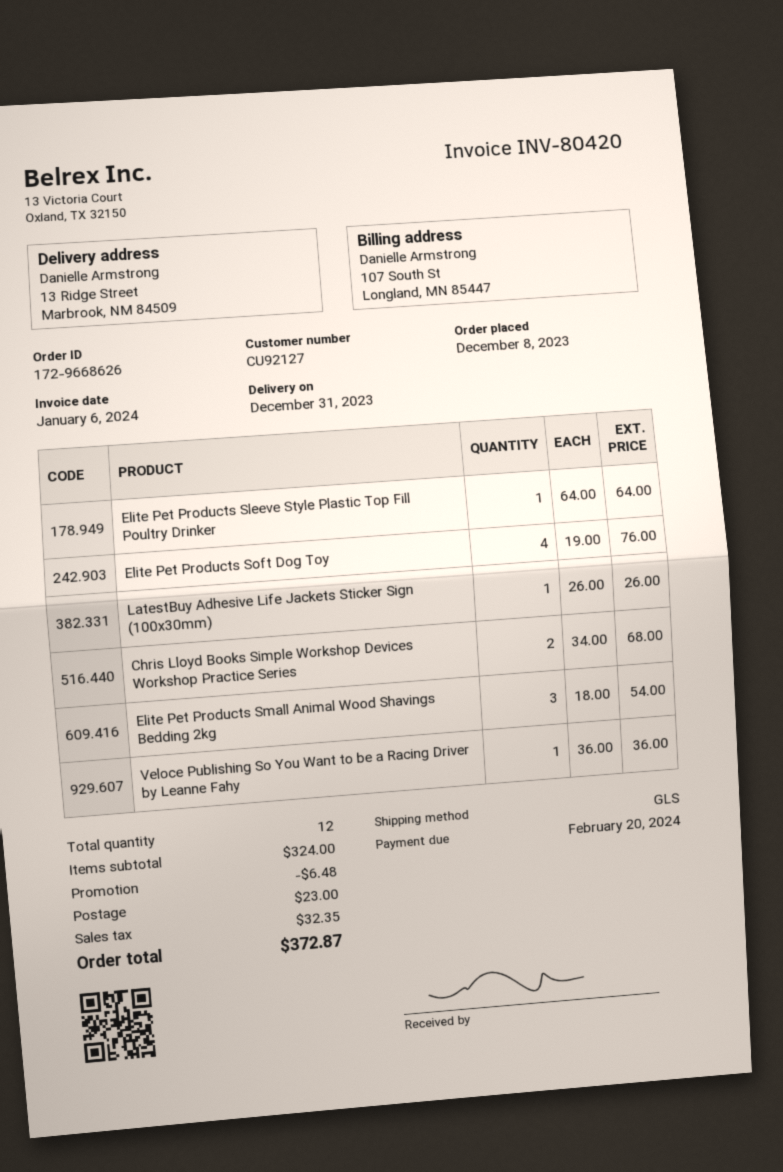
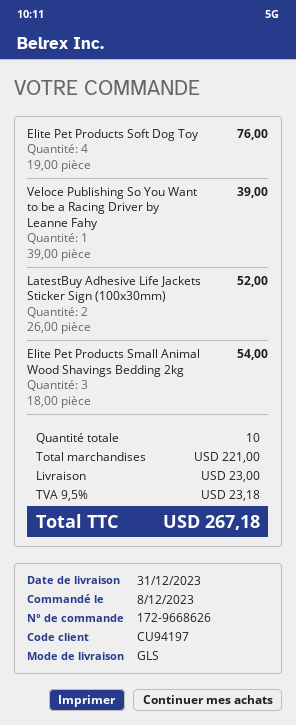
customer number: CU92127 -> CU94197
Elite Pet Products Sleeve Style Plastic Top Fill Poultry Drinker: 1 x 64.00 = 64.00 -> none
LatestBuy Adhesive Life Jackets Sticker Sign (100x30mm): 1 x 26.00 = 26.00 -> 2 x 26.00 = 52.00
Chris Lloyd Books Simple Workshop Devices Workshop Practice Series: 2 x 34.00 = 68.00 -> none
Veloce Publishing So You Want to be a Racing Driver by Leanne Fahy: 1 x 36.00 = 36.00 -> 1 x 39.00 = 39.00
total quantity: 12 -> 10
subtotal: 324.00 -> 221.00
discount: 6.48 -> none
tax: 32.35 -> 23.18
total: 372.87 -> 267.18

